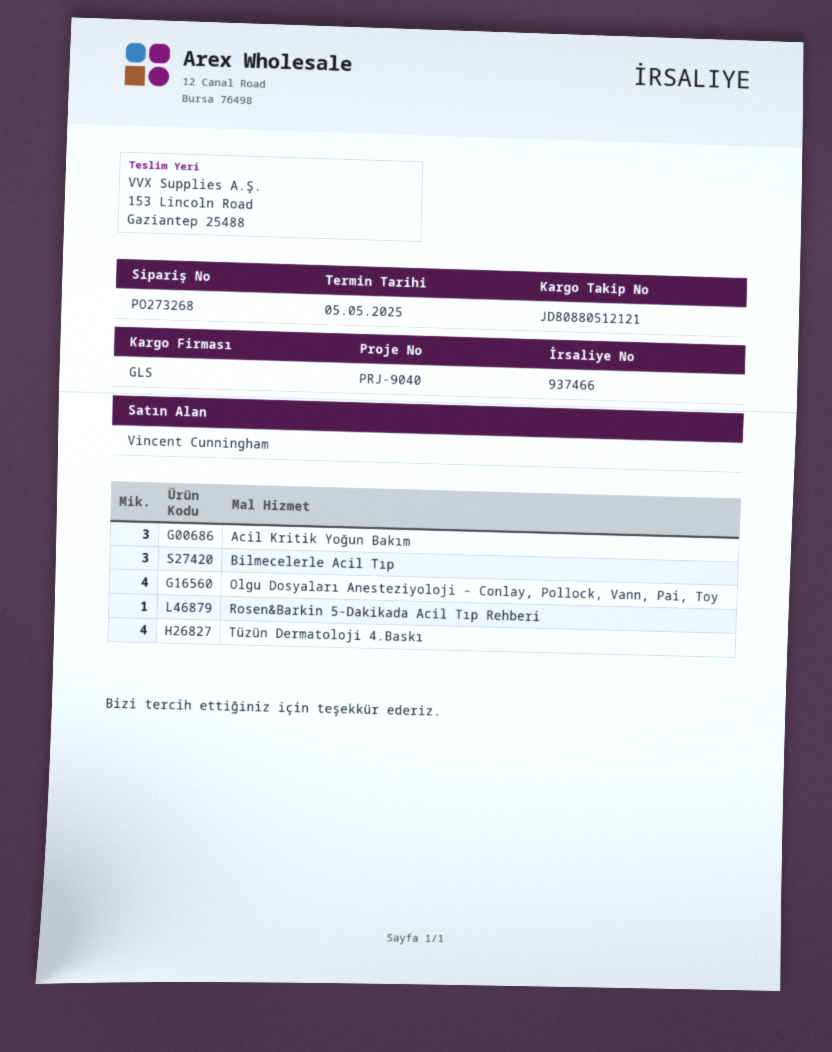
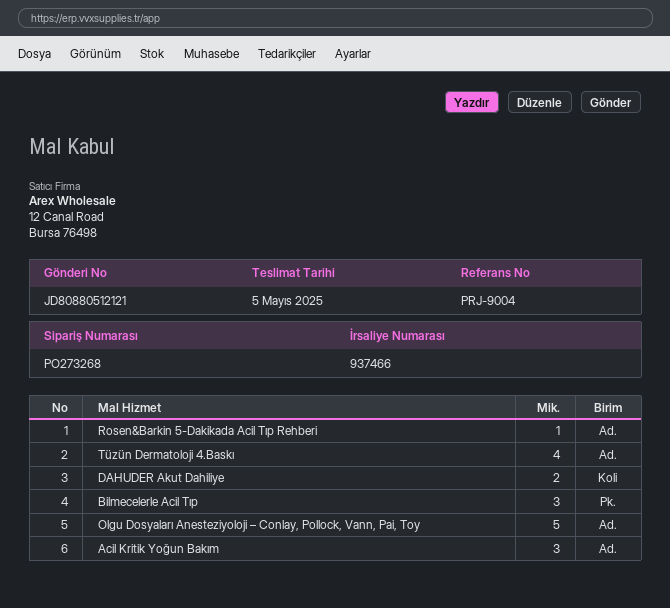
reference: PRJ-9040 -> PRJ-9004
Olgu Dosyaları Anesteziyoloji – Conlay, Pollock, Vann, Pai, Toy: 4 -> 5
DAHUDER Akut Dahiliye: none -> 2

